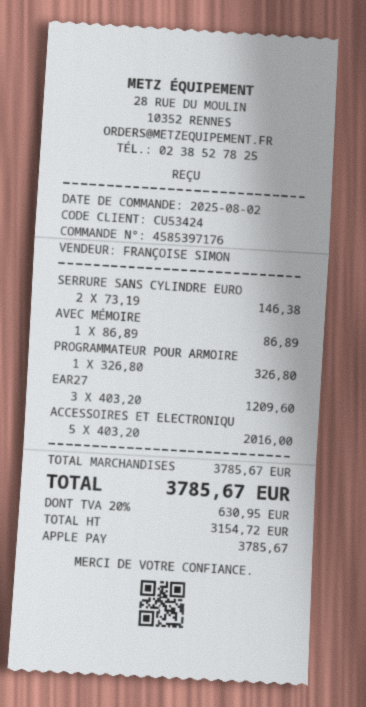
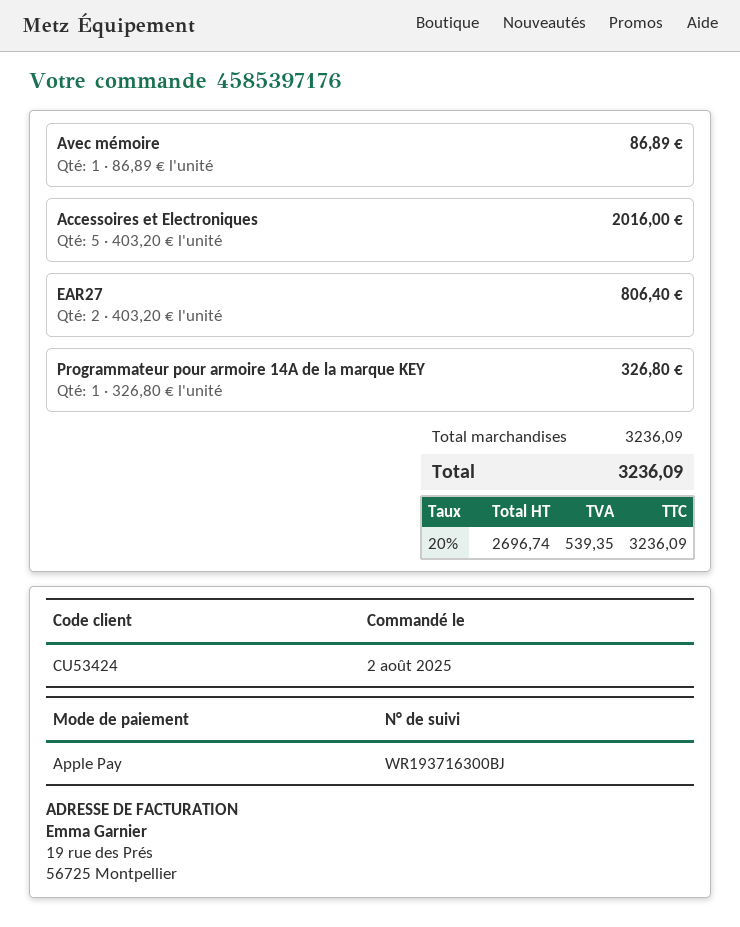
SERRURE SANS CYLINDRE EURO: 2 x 73.19 = 146.38 -> none
EAR27: 3 x 403.20 = 1209.60 -> 2 x 403.20 = 806.40
subtotal: 3785.67 -> 3236.09
net: 3154.72 -> 2696.74
tax: 20% = 630.95 -> 20% = 539.35
total: 3785.67 -> 3236.09

